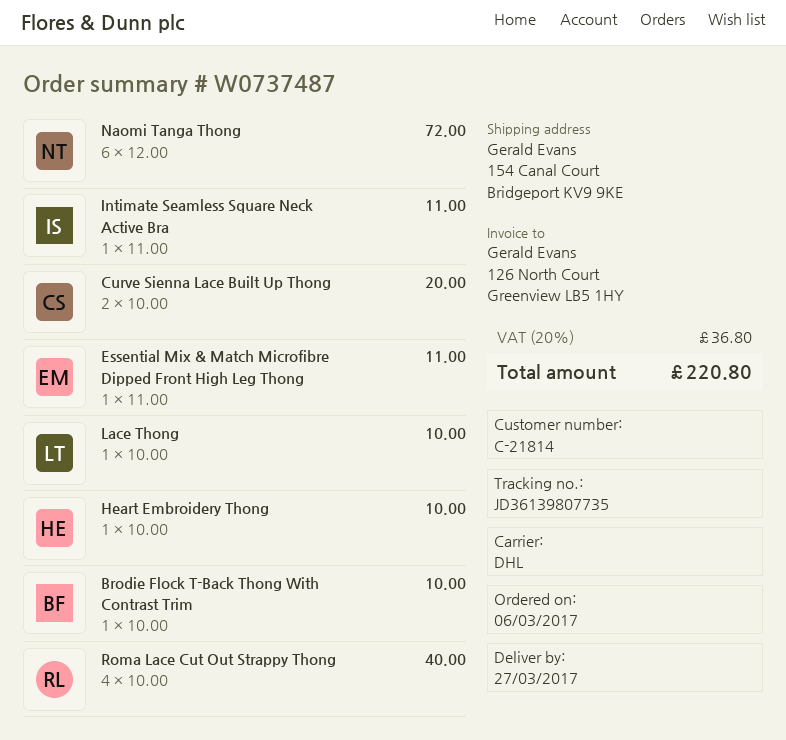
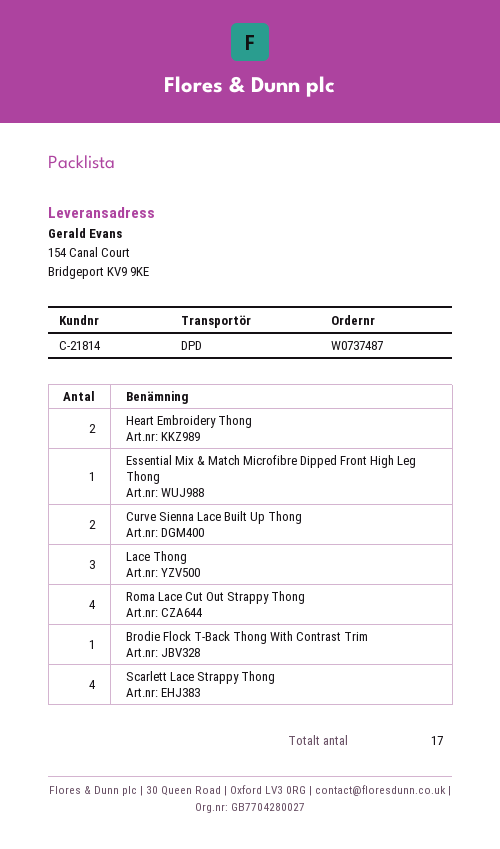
shipping method: DHL -> DPD
Naomi Tanga Thong: 6 -> none
Intimate Seamless Square Neck Active Bra: 1 -> none
Lace Thong: 1 -> 3
Heart Embroidery Thong: 1 -> 2
Scarlett Lace Strappy Thong: none -> 4

